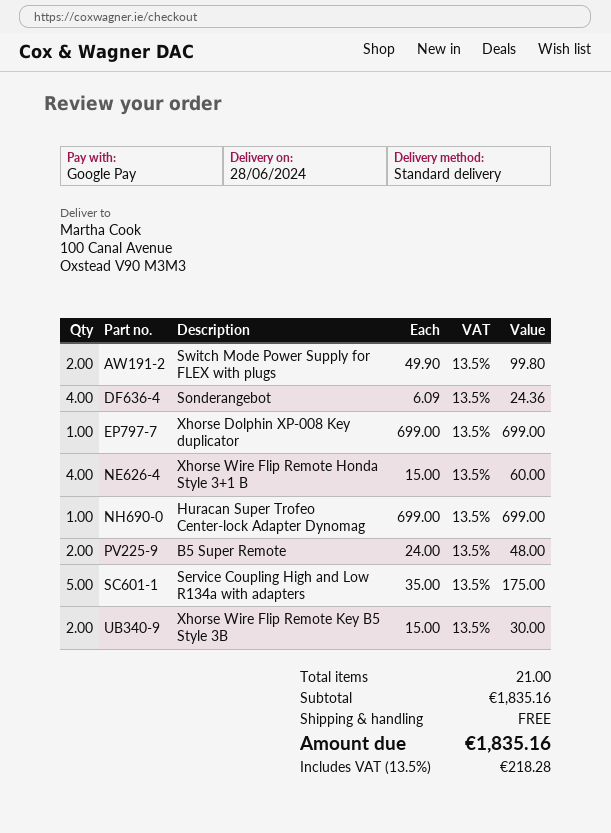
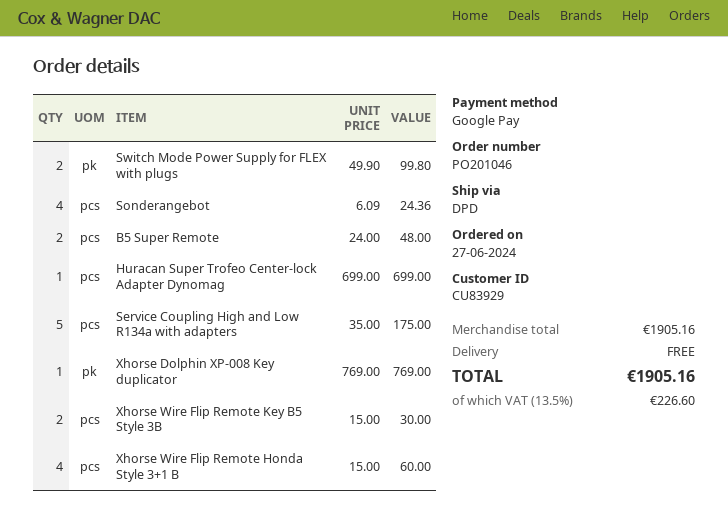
shipping method: standard -> DPD
Xhorse Dolphin XP-008 Key duplicator: 1 x 699.00 = 699.00 -> 1 x 769.00 = 769.00
subtotal: 1835.16 -> 1905.16
tax: 13.5% = 218.28 -> 13.5% = 226.60
total: 1835.16 -> 1905.16

